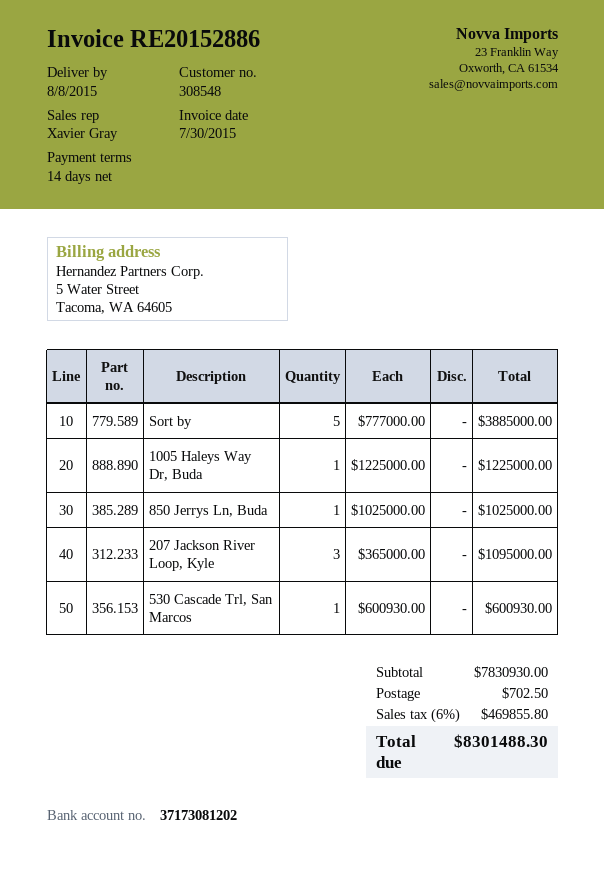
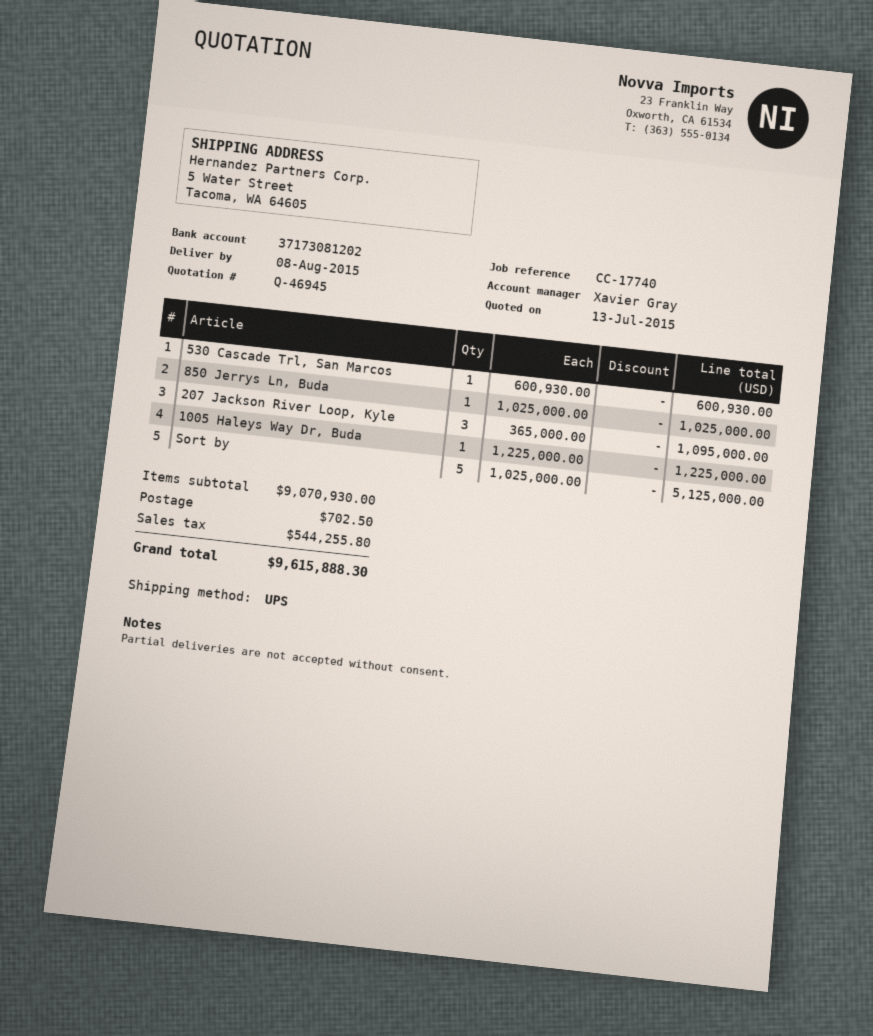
Sort by: 5 x 777000.00 = 3885000.00 -> 5 x 1025000.00 = 5125000.00
subtotal: 7830930.00 -> 9070930.00
tax: 469855.80 -> 544255.80
total: 8301488.30 -> 9615888.30

